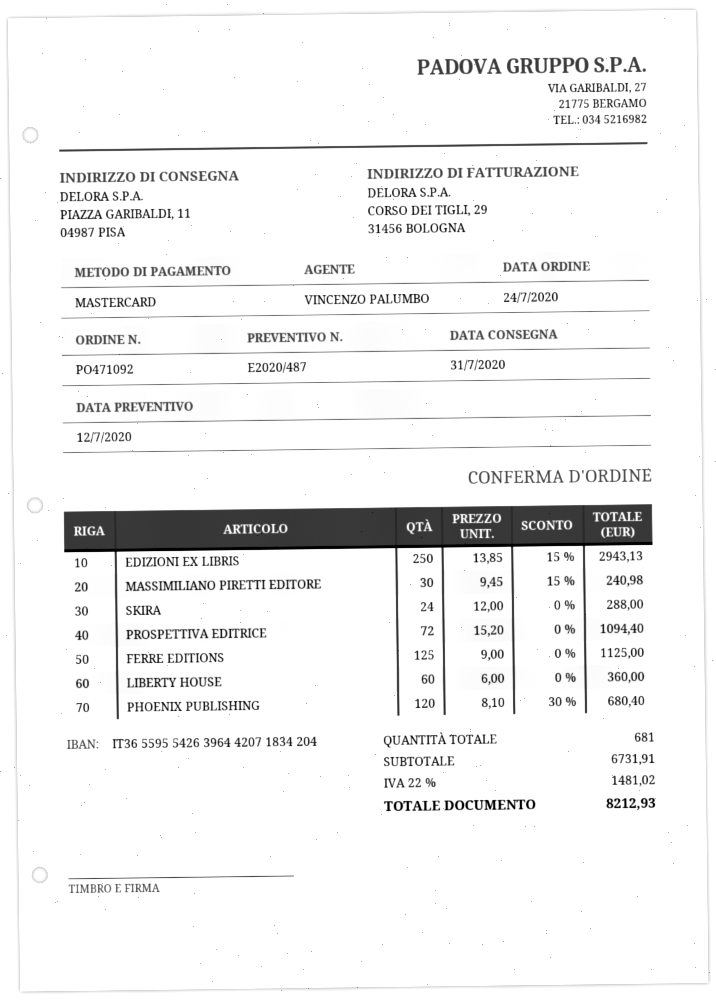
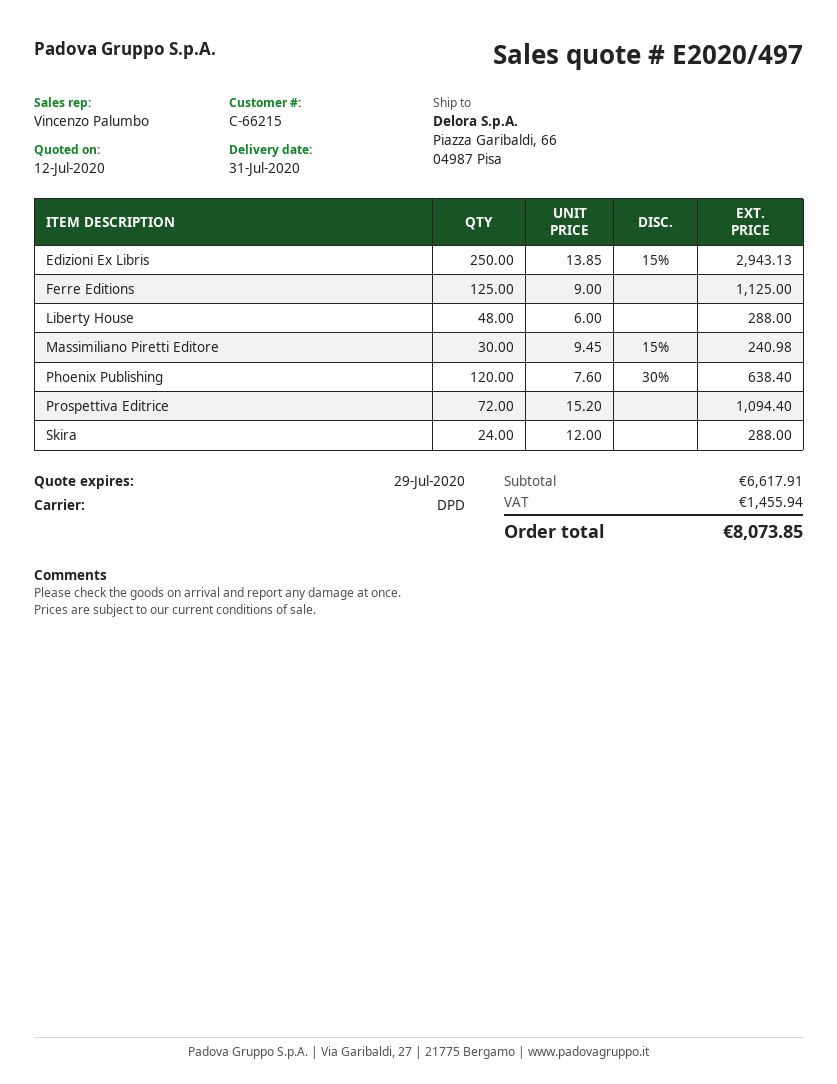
quote number: E2020/487 -> E2020/497
ship to: PIAZZA GARIBALDI, 11, 04987 PISA -> Piazza Garibaldi, 66, 04987 Pisa
LIBERTY HOUSE: 60 x 6.00 = 360.00 -> 48 x 6.00 = 288.00
PHOENIX PUBLISHING: 120 x 8.10 - 30% = 680.40 -> 120 x 7.60 - 30% = 638.40
subtotal: 6731.91 -> 6617.91
tax: 1481.02 -> 1455.94
total: 8212.93 -> 8073.85

